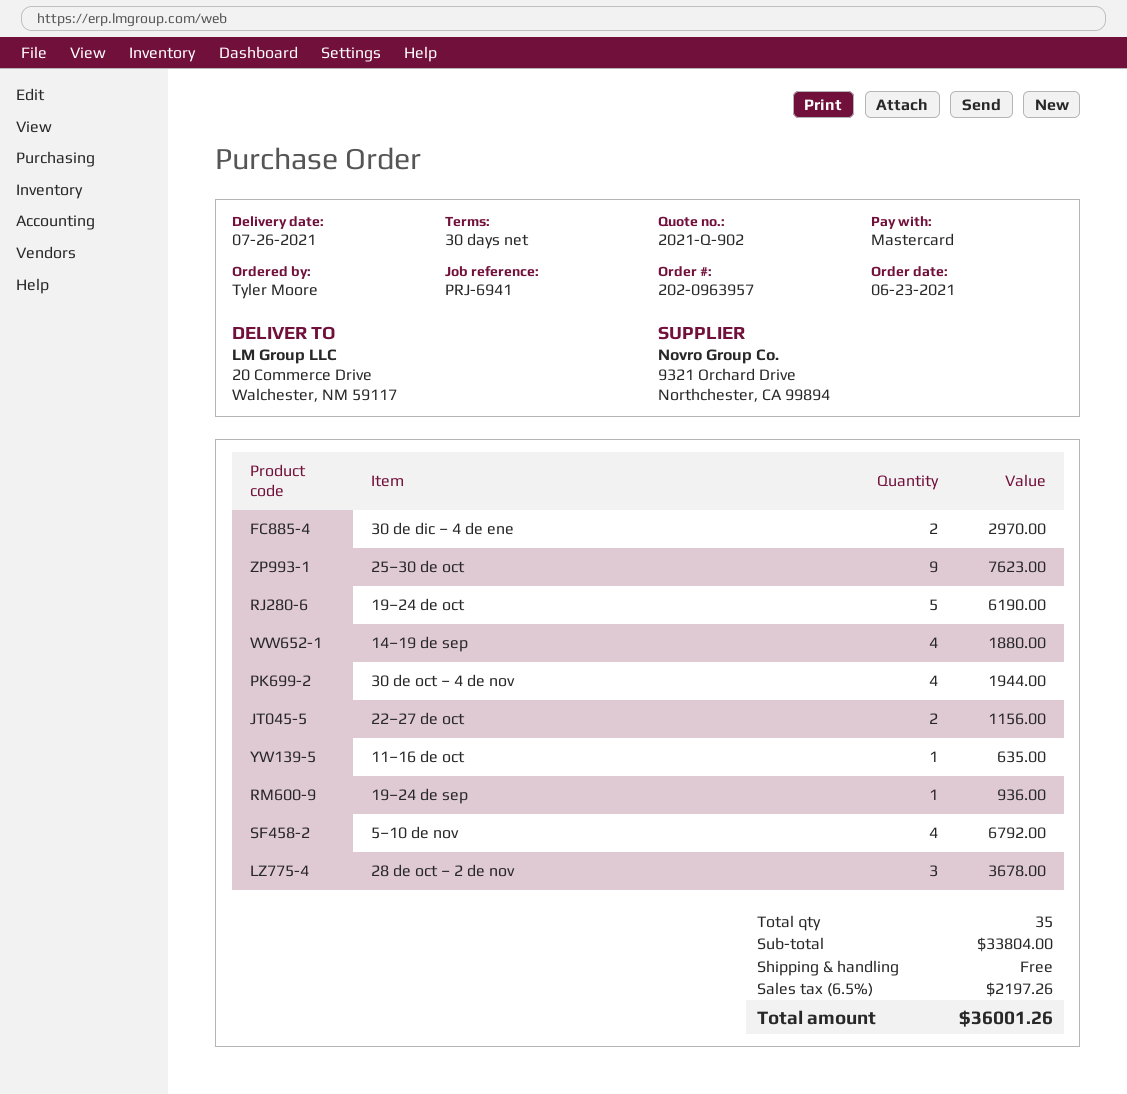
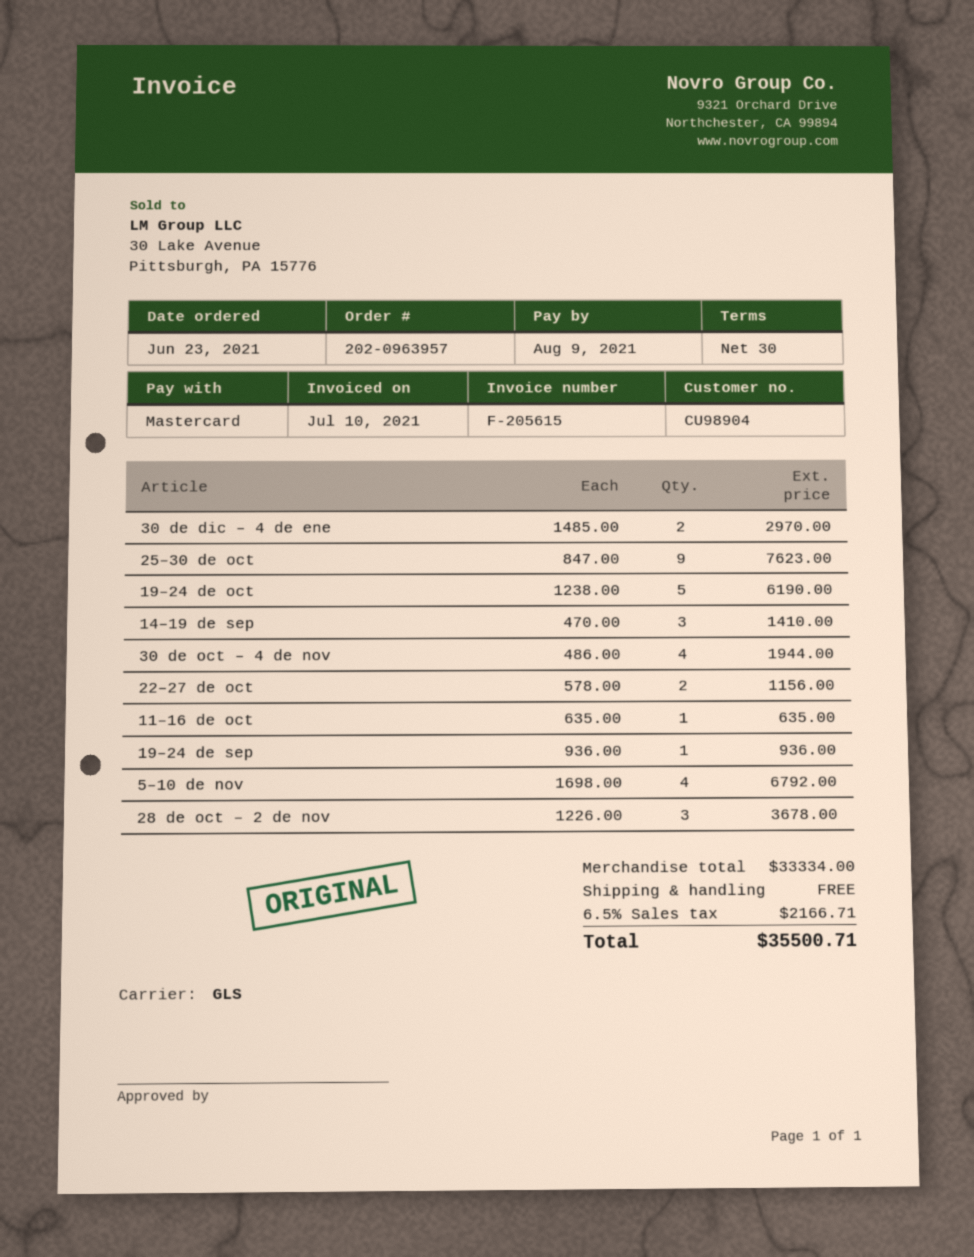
14–19 de sep: 4 for 1880.00 -> 3 for 1410.00
subtotal: 33804.00 -> 33334.00
tax: 6.5% = 2197.26 -> 6.5% = 2166.71
total: 36001.26 -> 35500.71

